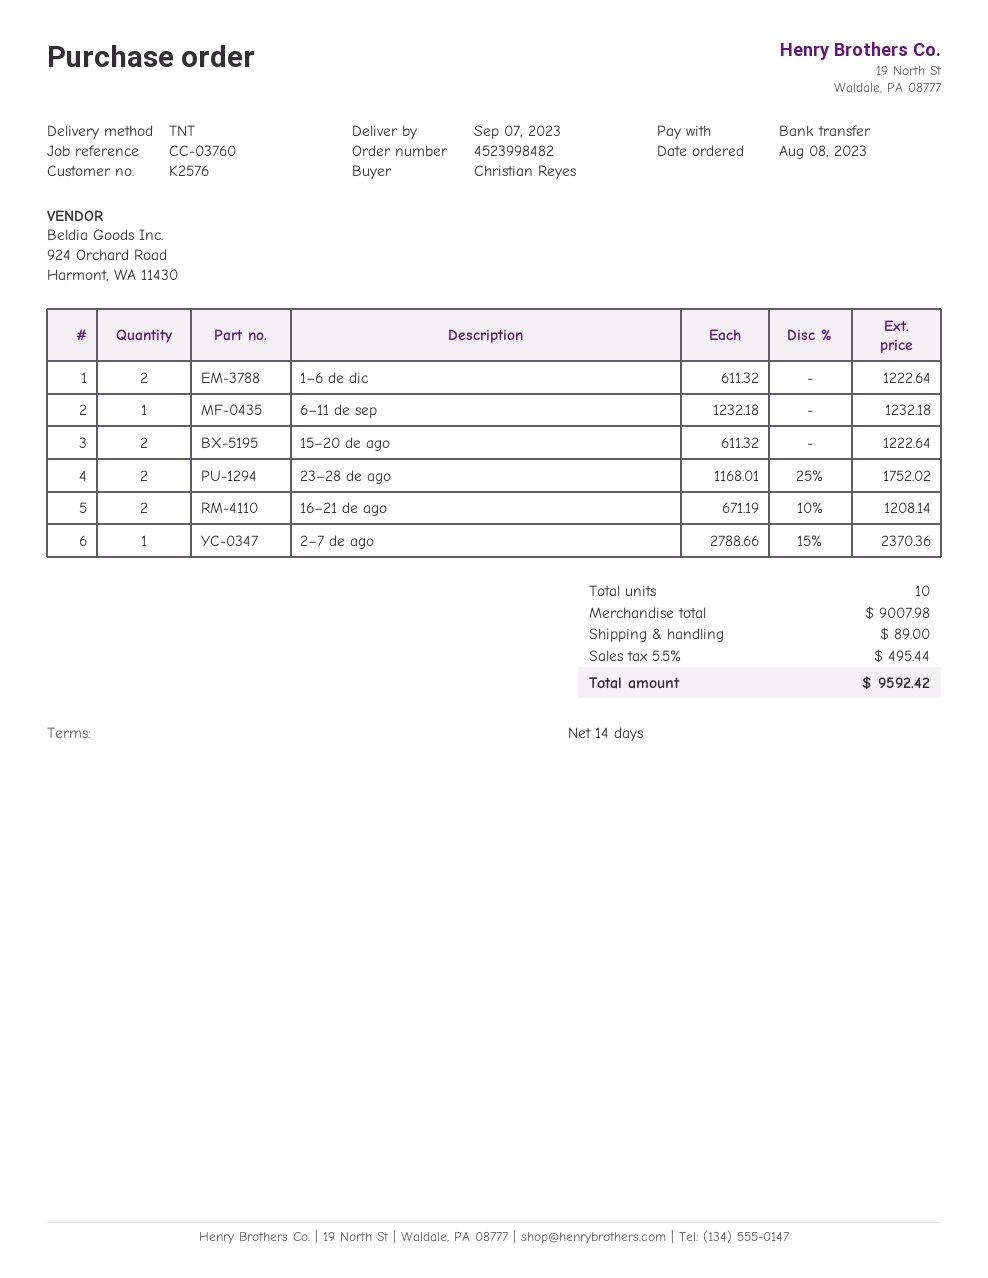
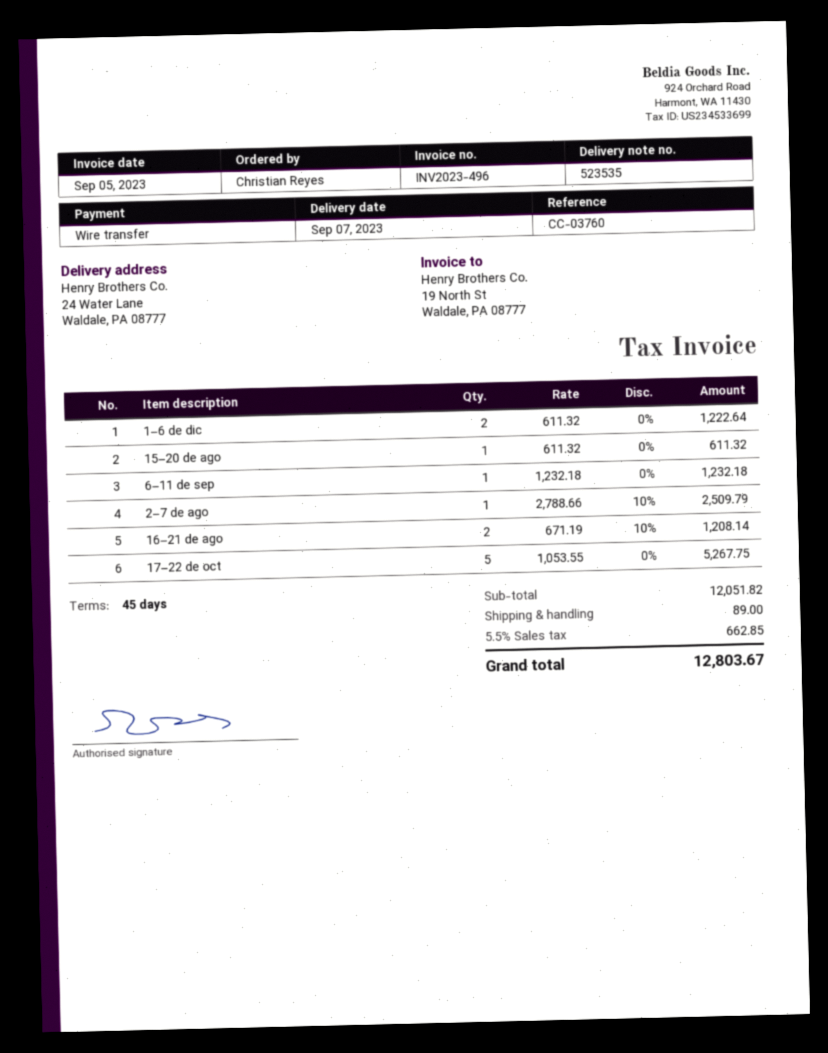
payment terms: 14 days -> 45 days
15–20 de ago: 2 x 611.32 = 1222.64 -> 1 x 611.32 = 611.32
23–28 de ago: 2 x 1168.01 - 25% = 1752.02 -> none
2–7 de ago: 1 x 2788.66 - 15% = 2370.36 -> 1 x 2788.66 - 10% = 2509.79
17–22 de oct: none -> 5 x 1053.55 = 5267.75
subtotal: 9007.98 -> 12051.82
tax: 5.5% = 495.44 -> 5.5% = 662.85
total: 9592.42 -> 12803.67

